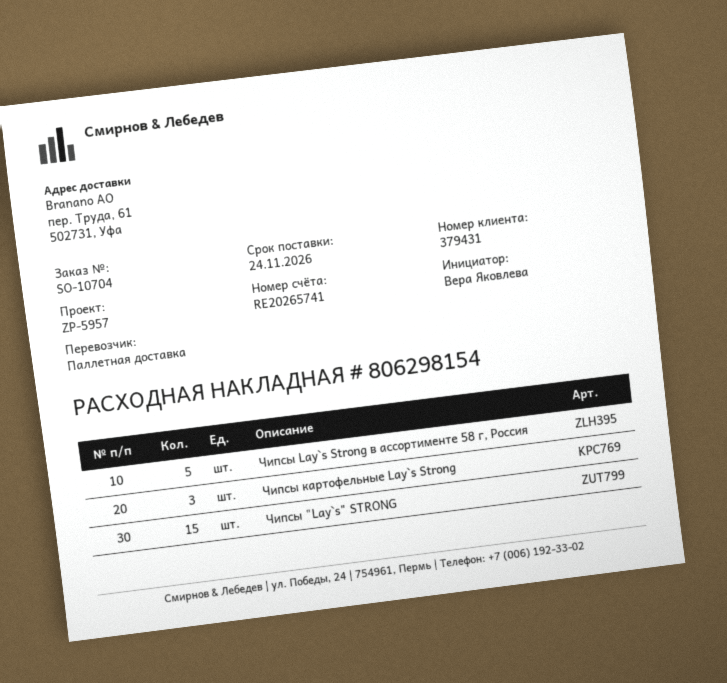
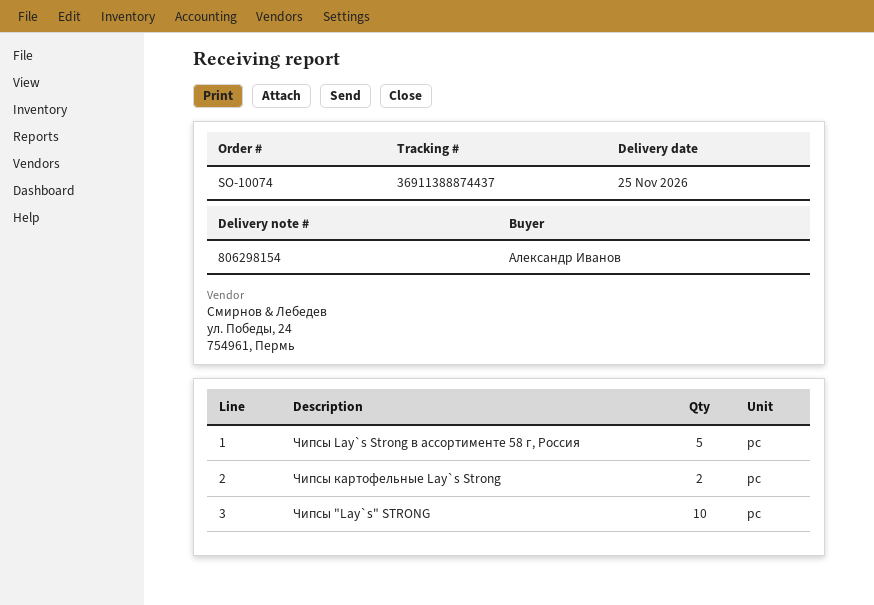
order number: SO-10704 -> SO-10074
delivery date: 2026-11-24 -> 2026-11-25
ordered by: Вера Яковлева -> Александр Иванов
Чипсы картофельные Lay`s Strong: 3 -> 2
Чипсы "Lay`s" STRONG: 15 -> 10

